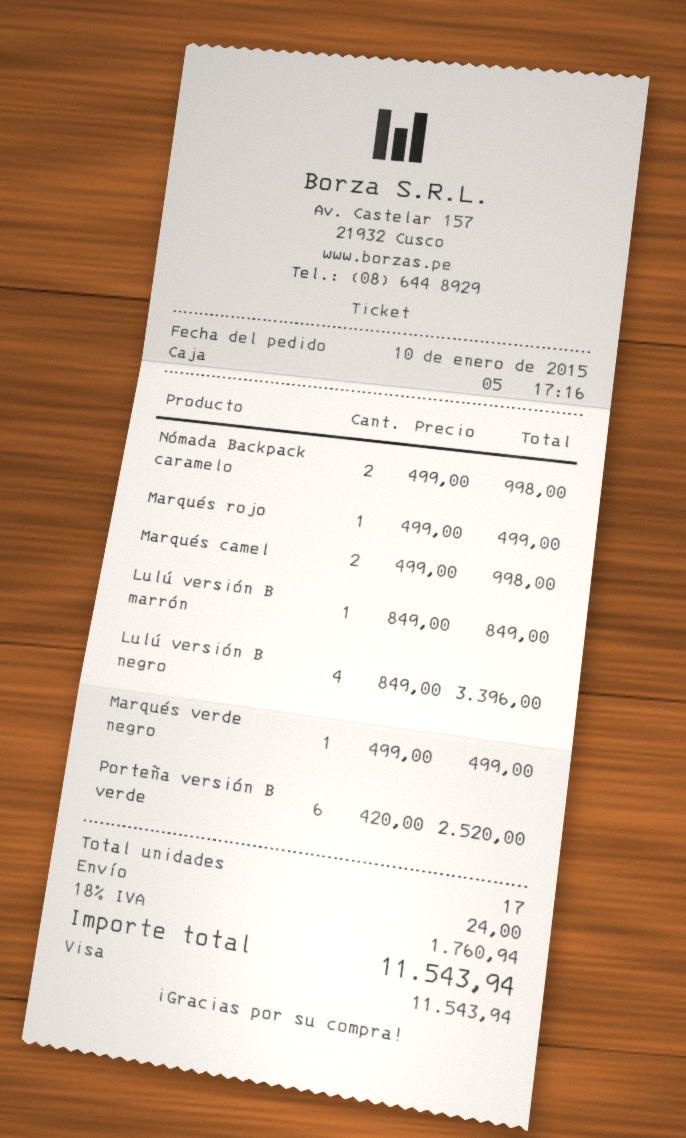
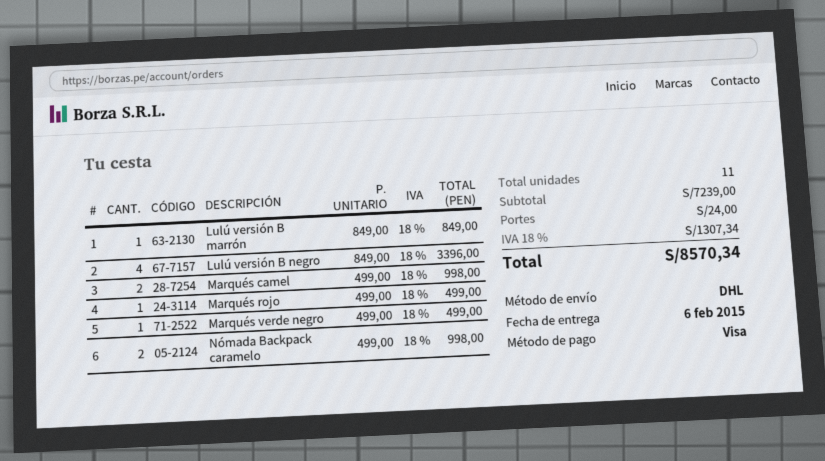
Porteña versión B verde: 6 x 420.00 = 2520.00 -> none
total quantity: 17 -> 11
tax: 18% = 1760.94 -> 18% = 1307.34
total: 11543.94 -> 8570.34

